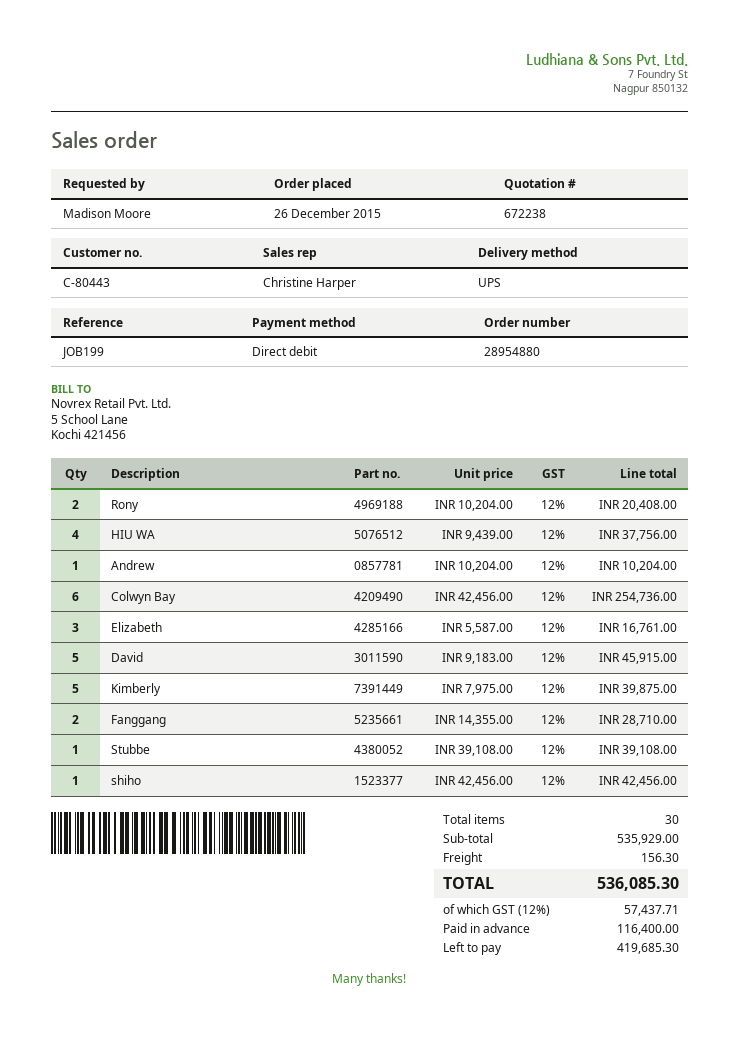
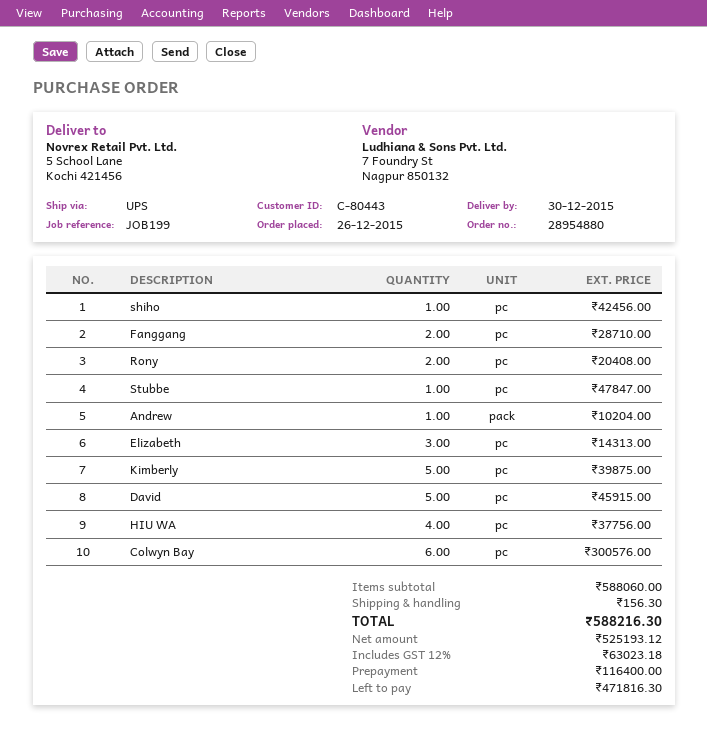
Colwyn Bay: 6 for 254736.00 -> 6 for 300576.00
Elizabeth: 3 for 16761.00 -> 3 for 14313.00
Stubbe: 1 for 39108.00 -> 1 for 47847.00
subtotal: 535929.00 -> 588060.00
tax: 12% = 57437.71 -> 12% = 63023.18
total: 536085.30 -> 588216.30
balance: 419685.30 -> 471816.30

